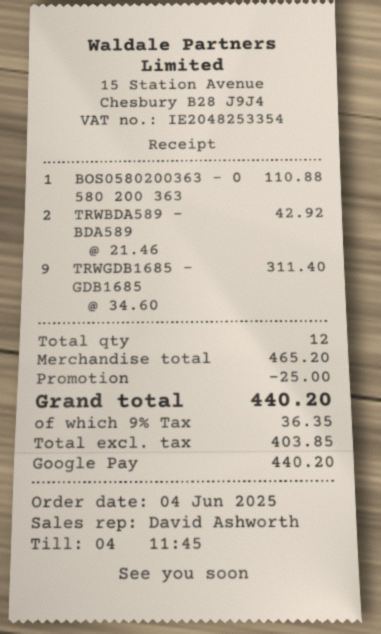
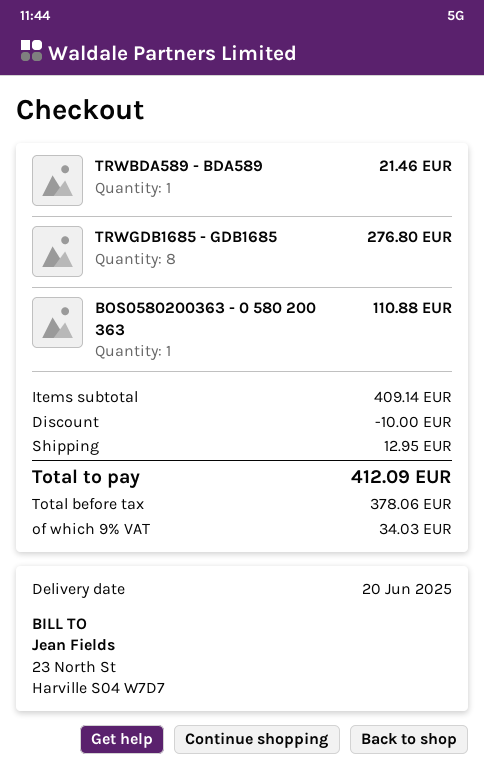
TRWBDA589 - BDA589: 2 for 42.92 -> 1 for 21.46
TRWGDB1685 - GDB1685: 9 for 311.40 -> 8 for 276.80
subtotal: 465.20 -> 409.14
discount: 25.00 -> 10.00
shipping: none -> 12.95
net: 403.85 -> 378.06
tax: 9% = 36.35 -> 9% = 34.03
total: 440.20 -> 412.09

